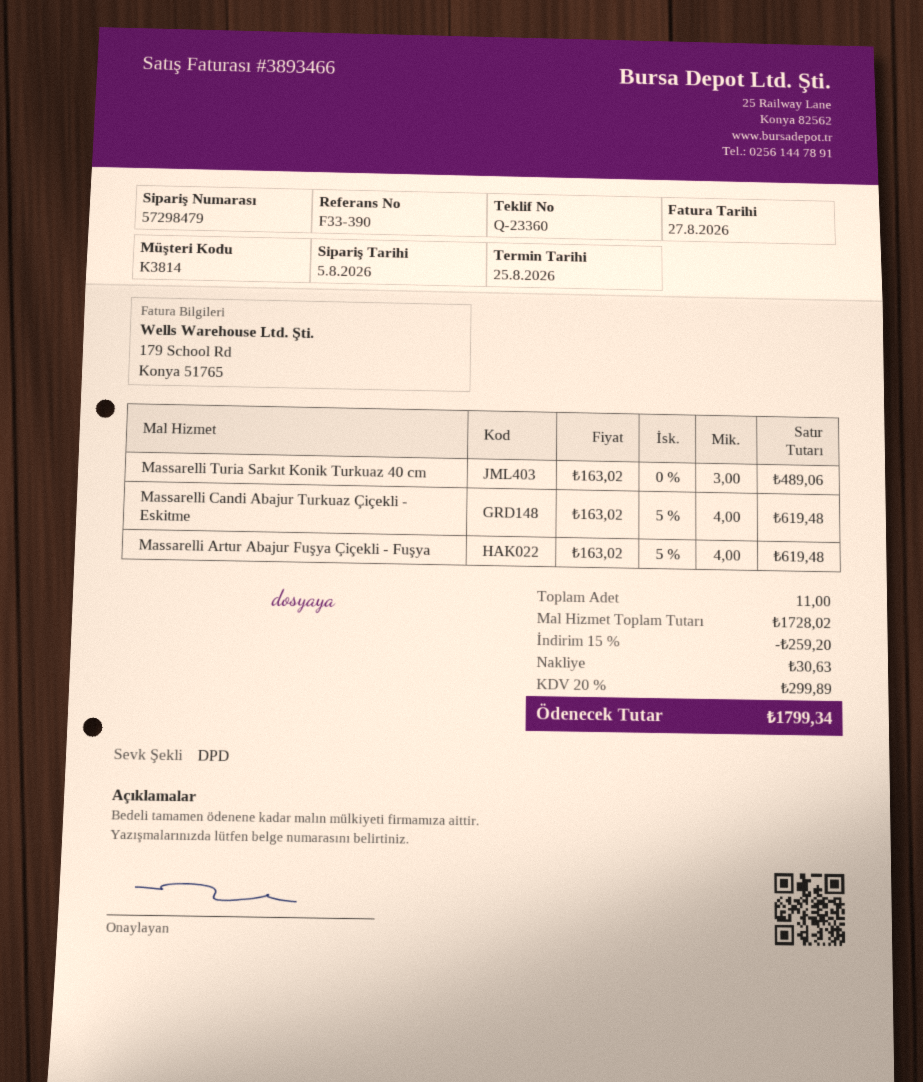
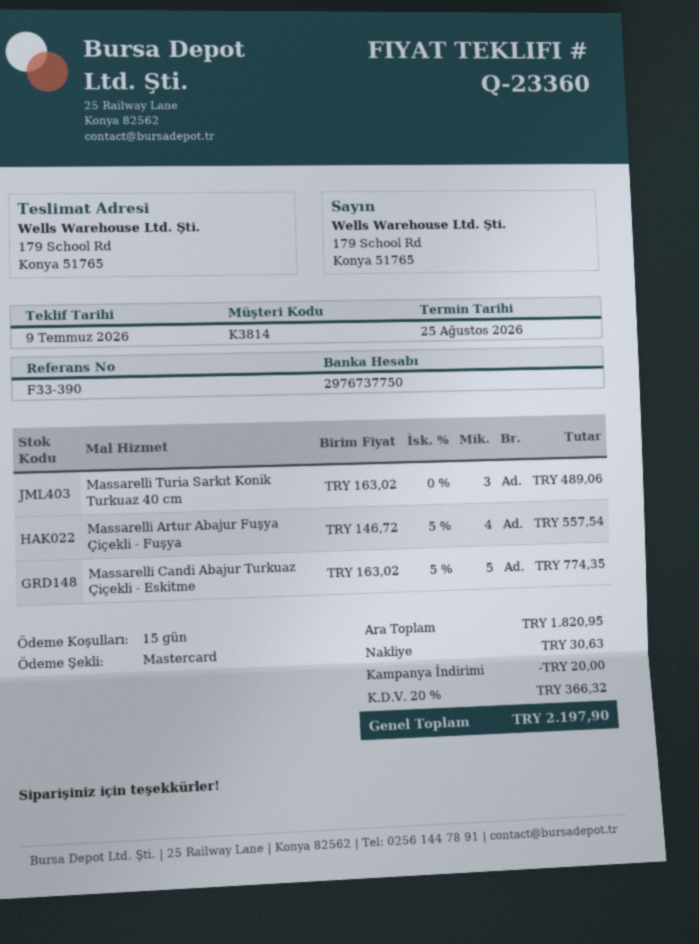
Massarelli Candi Abajur Turkuaz Çiçekli - Eskitme: 4 x 163.02 - 5% = 619.48 -> 5 x 163.02 - 5% = 774.35
Massarelli Artur Abajur Fuşya Çiçekli - Fuşya: 4 x 163.02 - 5% = 619.48 -> 4 x 146.72 - 5% = 557.54
subtotal: 1728.02 -> 1820.95
discount: 259.20 -> 20.00
tax: 20% = 299.89 -> 20% = 366.32
total: 1799.34 -> 2197.90

